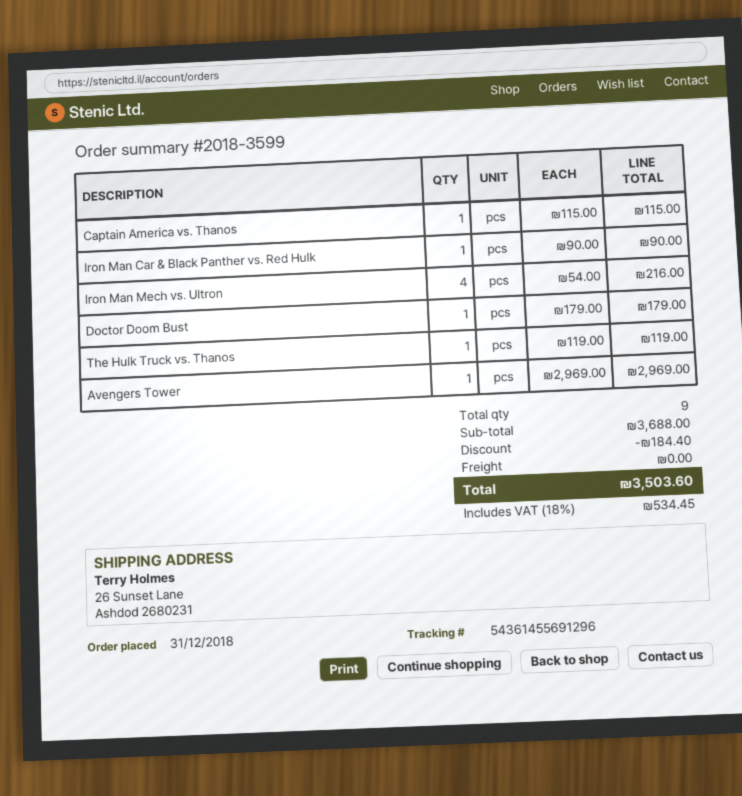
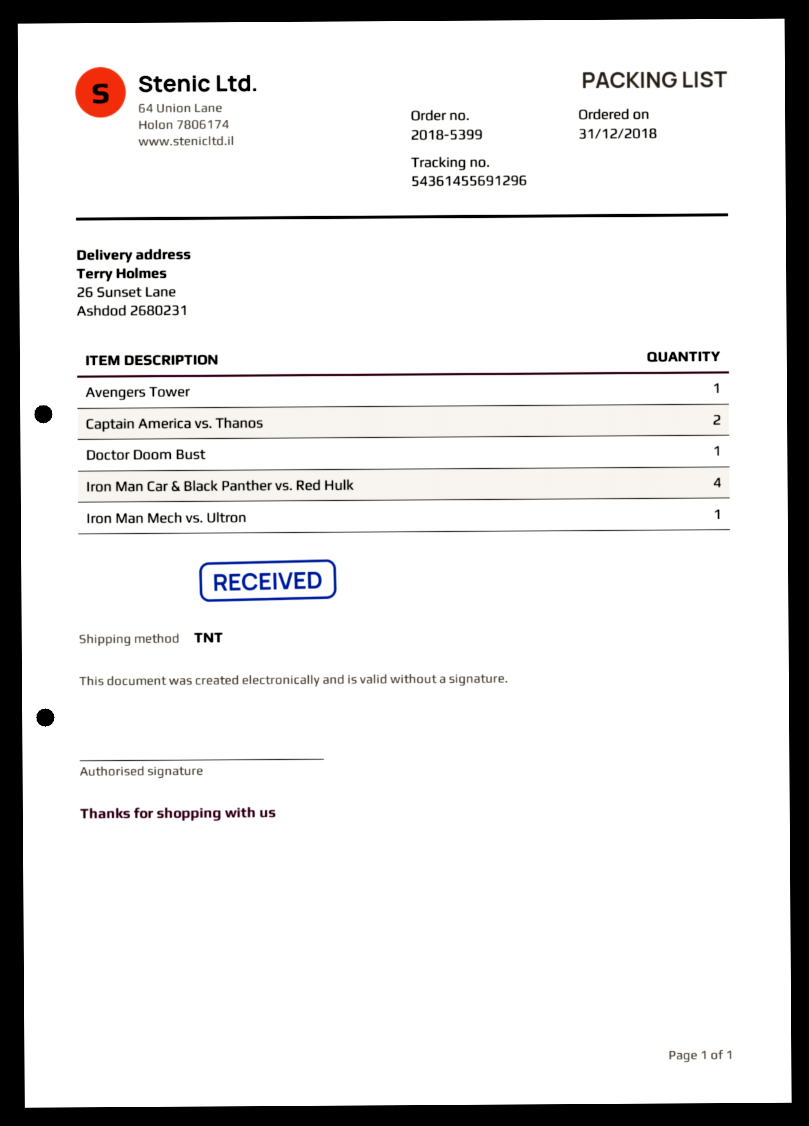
order number: 2018-3599 -> 2018-5399
Captain America vs. Thanos: 1 -> 2
Iron Man Car & Black Panther vs. Red Hulk: 1 -> 4
Iron Man Mech vs. Ultron: 4 -> 1
The Hulk Truck vs. Thanos: 1 -> none

